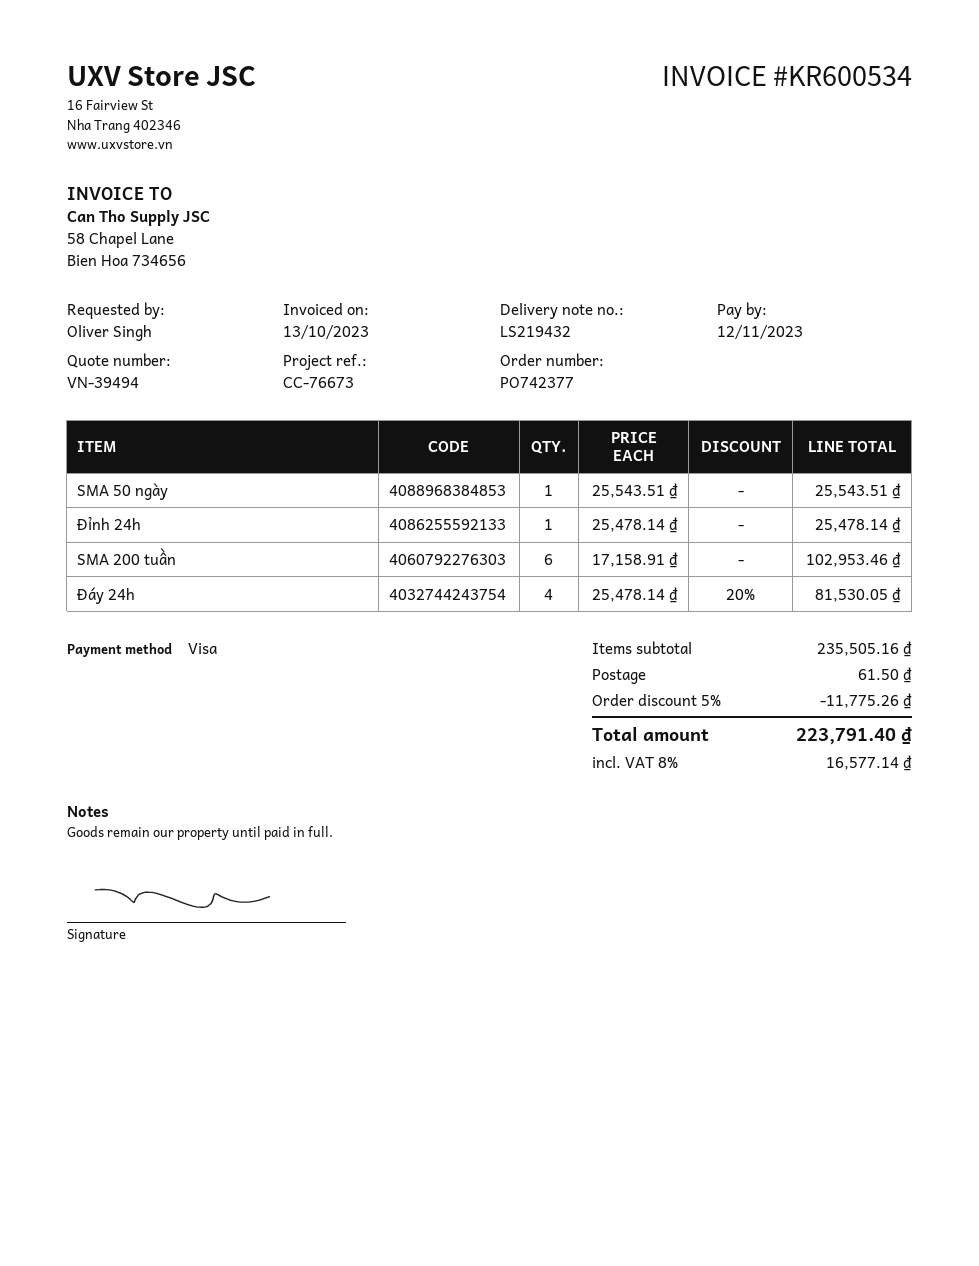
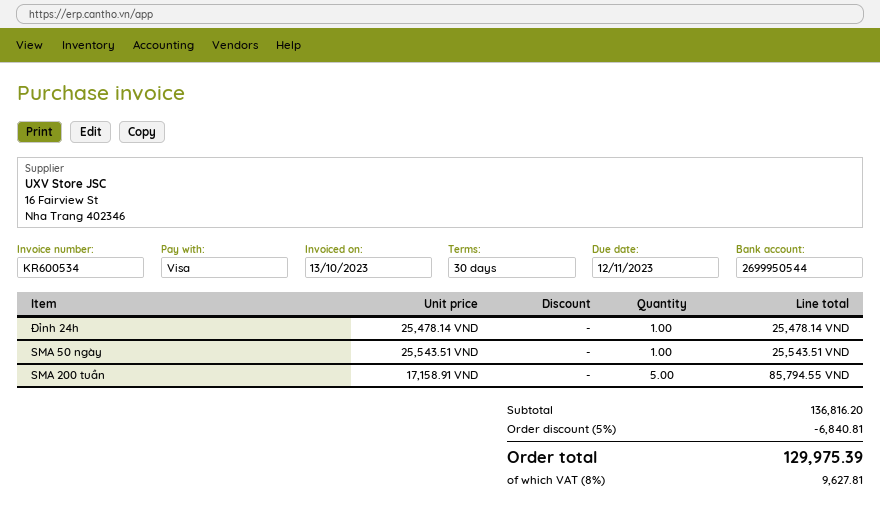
SMA 200 tuần: 6 x 17158.91 = 102953.46 -> 5 x 17158.91 = 85794.55
Đáy 24h: 4 x 25478.14 - 20% = 81530.05 -> none
subtotal: 235505.16 -> 136816.20
discount: 5% = 11775.26 -> 5% = 6840.81
shipping: 61.50 -> none
tax: 8% = 16577.14 -> 8% = 9627.81
total: 223791.40 -> 129975.39

